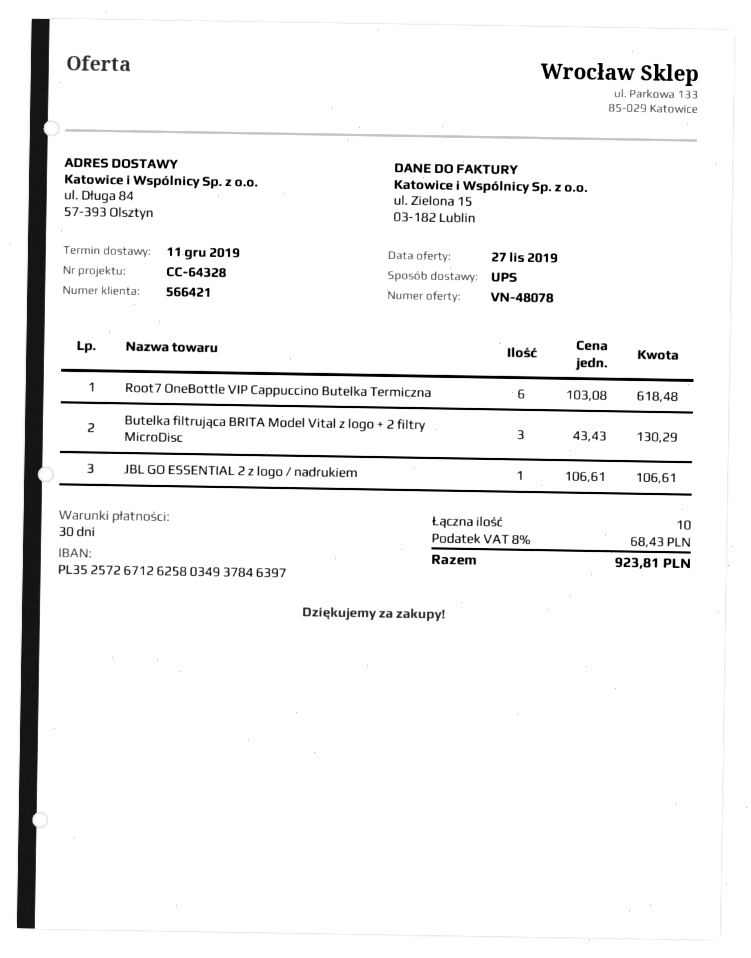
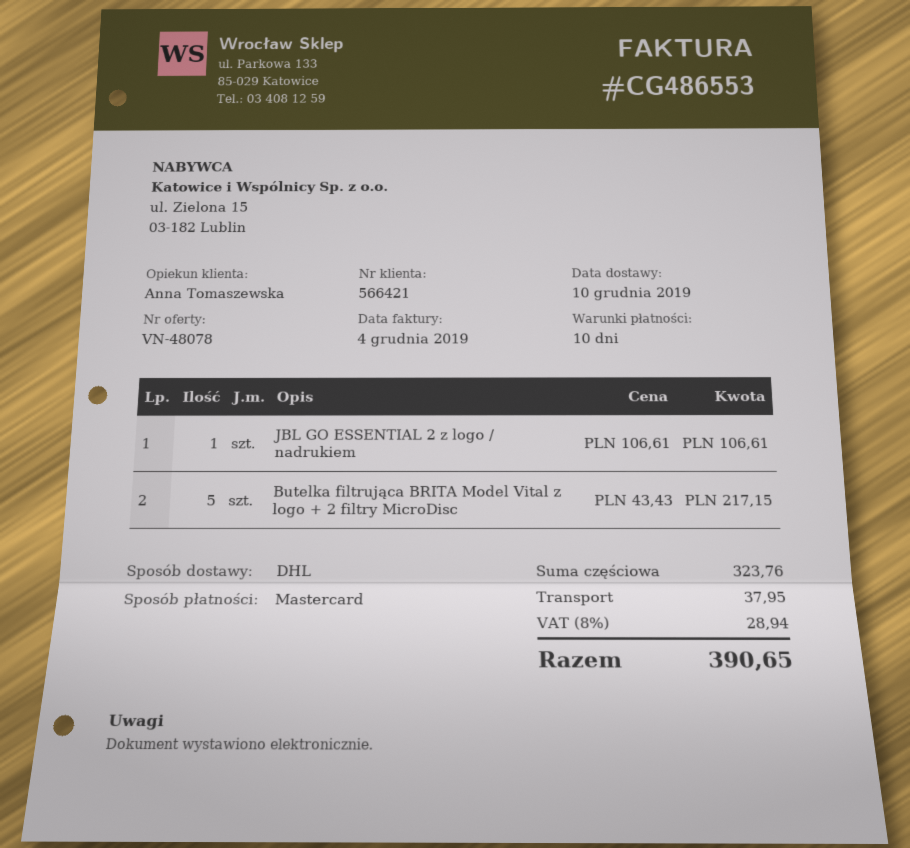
delivery date: 2019-12-11 -> 2019-12-10
payment terms: 30 days -> 10 days
shipping method: UPS -> DHL
Root7 OneBottle VIP Cappuccino Butelka Termiczna: 6 x 103.08 = 618.48 -> none
Butelka filtrująca BRITA Model Vital z logo + 2 filtry MicroDisc: 3 x 43.43 = 130.29 -> 5 x 43.43 = 217.15
shipping: none -> 37.95
tax: 8% = 68.43 -> 8% = 28.94
total: 923.81 -> 390.65

